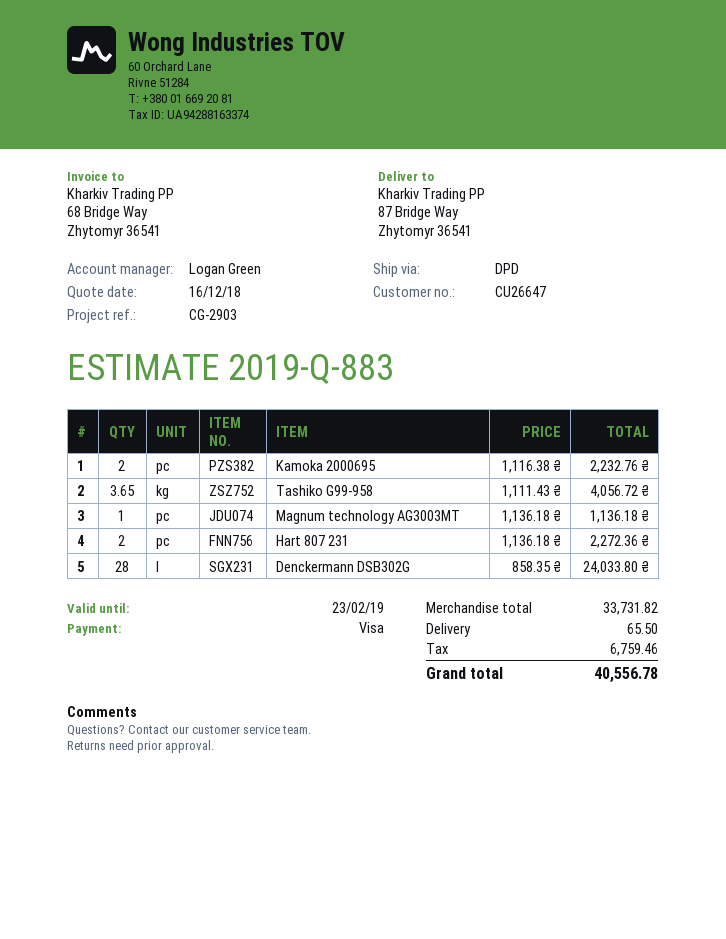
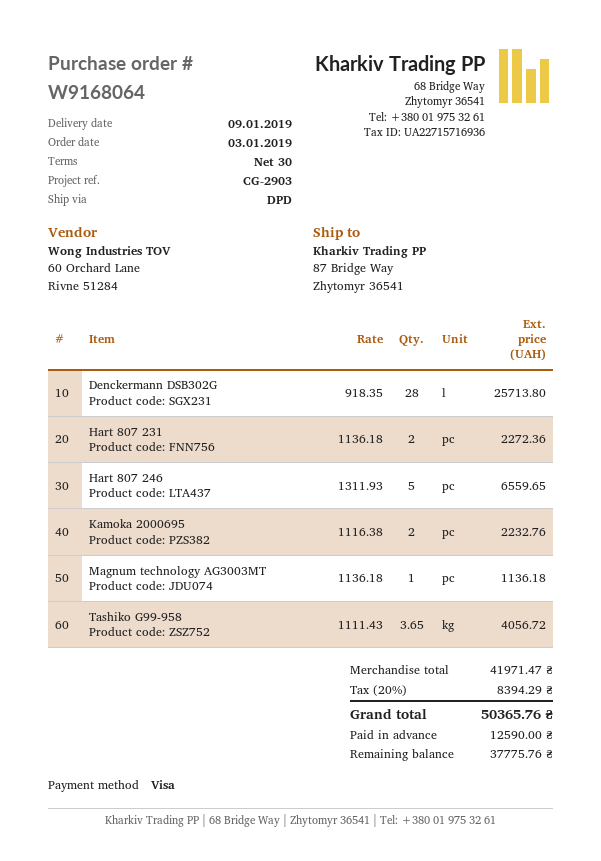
Denckermann DSB302G: 28 x 858.35 = 24033.80 -> 28 x 918.35 = 25713.80
Hart 807 246: none -> 5 x 1311.93 = 6559.65
subtotal: 33731.82 -> 41971.47
shipping: 65.50 -> none
tax: 6759.46 -> 8394.29
total: 40556.78 -> 50365.76

